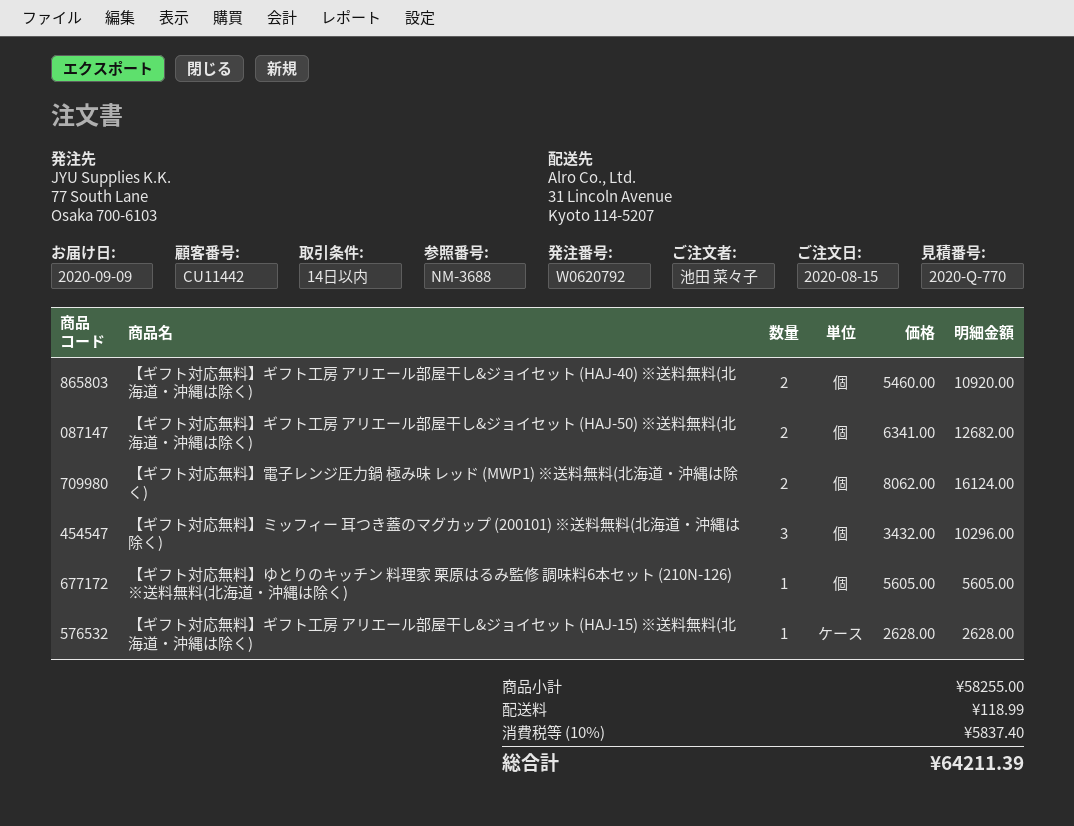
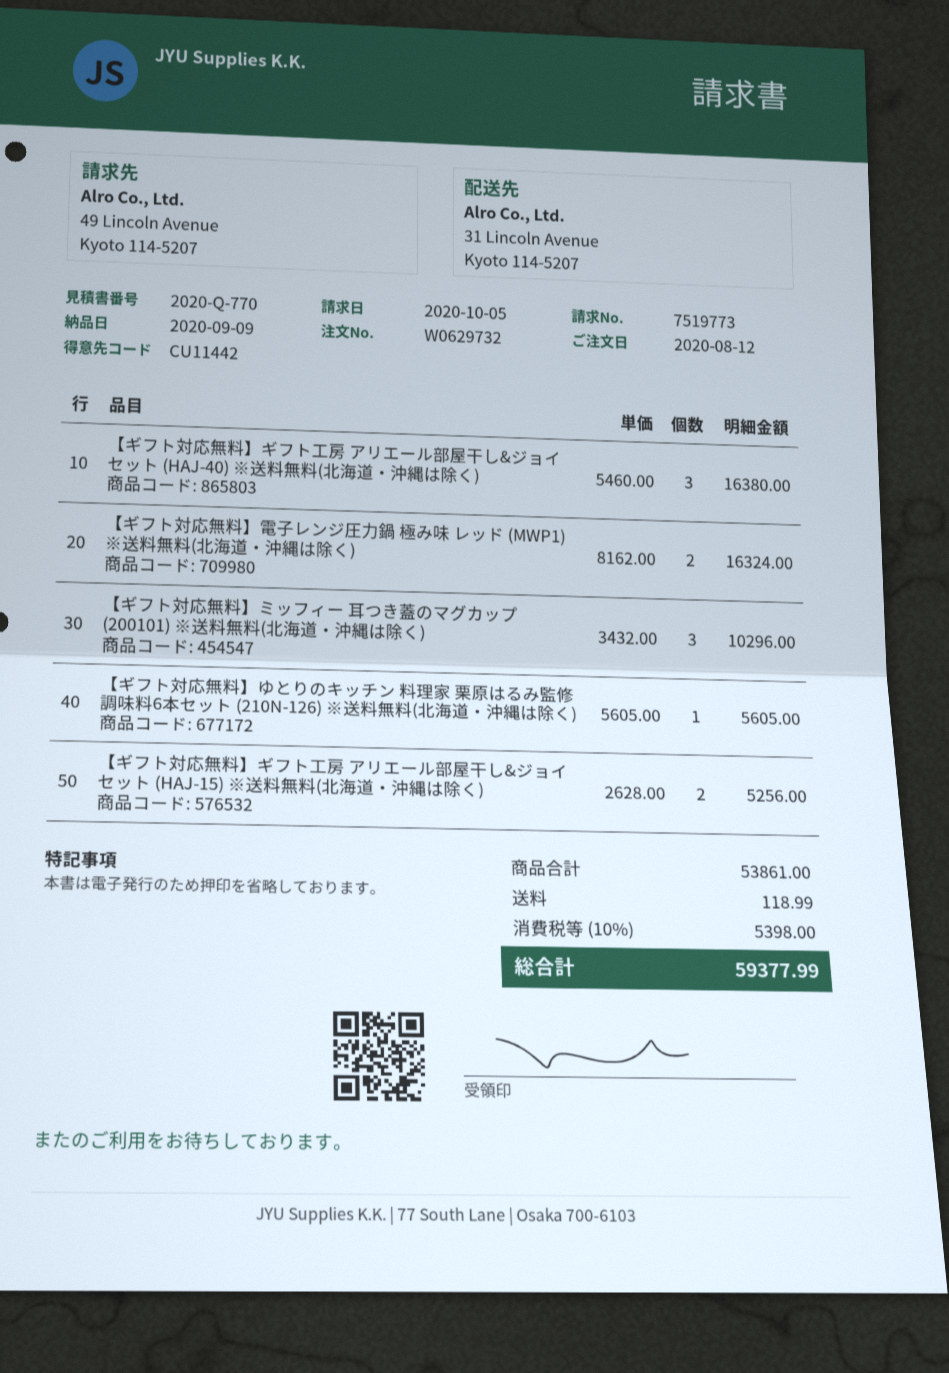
order number: W0620792 -> W0629732
order date: 2020-08-15 -> 2020-08-12
【ギフト対応無料】ギフト工房 アリエール部屋干し&ジョイセット (HAJ-40) ※送料無料(北海道・沖縄は除く): 2 x 5460.00 = 10920.00 -> 3 x 5460.00 = 16380.00
【ギフト対応無料】ギフト工房 アリエール部屋干し&ジョイセット (HAJ-50) ※送料無料(北海道・沖縄は除く): 2 x 6341.00 = 12682.00 -> none
【ギフト対応無料】電子レンジ圧力鍋 極み味 レッド (MWP1) ※送料無料(北海道・沖縄は除く): 2 x 8062.00 = 16124.00 -> 2 x 8162.00 = 16324.00
【ギフト対応無料】ギフト工房 アリエール部屋干し&ジョイセット (HAJ-15) ※送料無料(北海道・沖縄は除く): 1 x 2628.00 = 2628.00 -> 2 x 2628.00 = 5256.00
subtotal: 58255.00 -> 53861.00
tax: 10% = 5837.40 -> 10% = 5398.00
total: 64211.39 -> 59377.99

